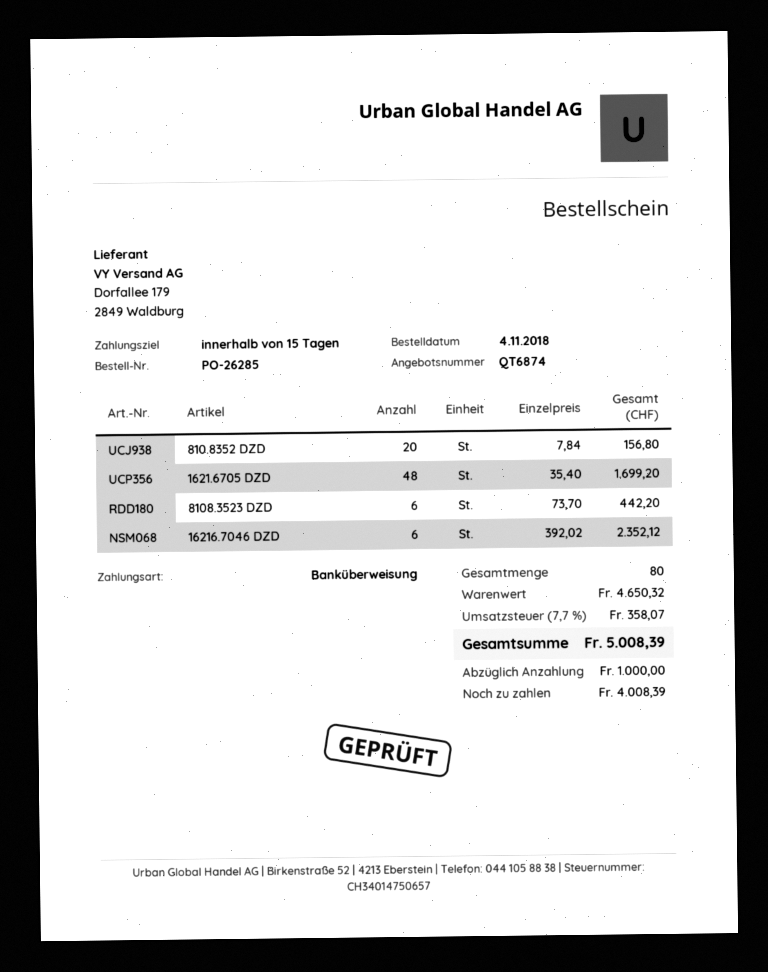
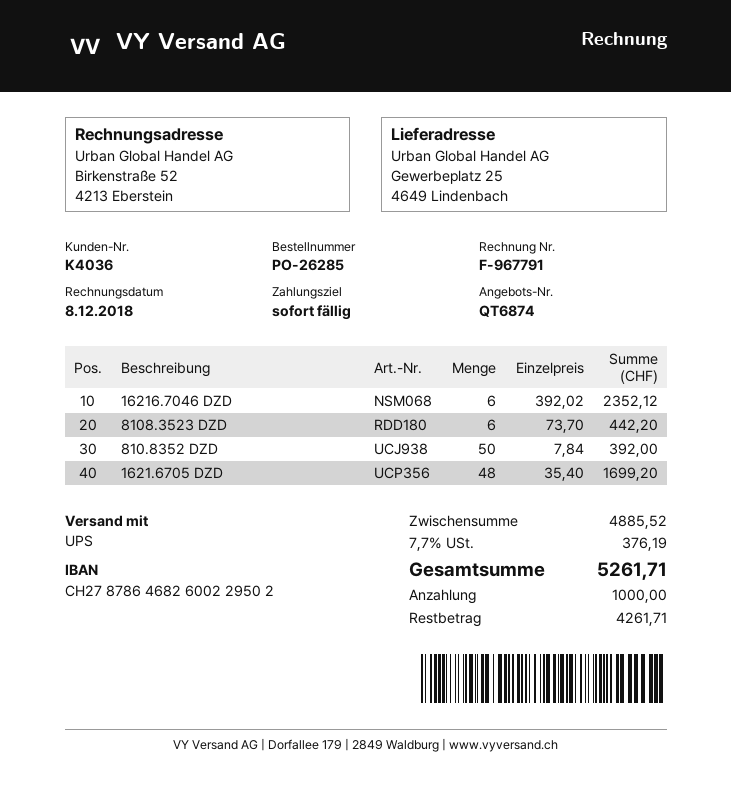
payment terms: 15 days -> on receipt
810.8352 DZD: 20 x 7.84 = 156.80 -> 50 x 7.84 = 392.00
subtotal: 4650.32 -> 4885.52
tax: 7.7% = 358.07 -> 7.7% = 376.19
total: 5008.39 -> 5261.71
balance: 4008.39 -> 4261.71

